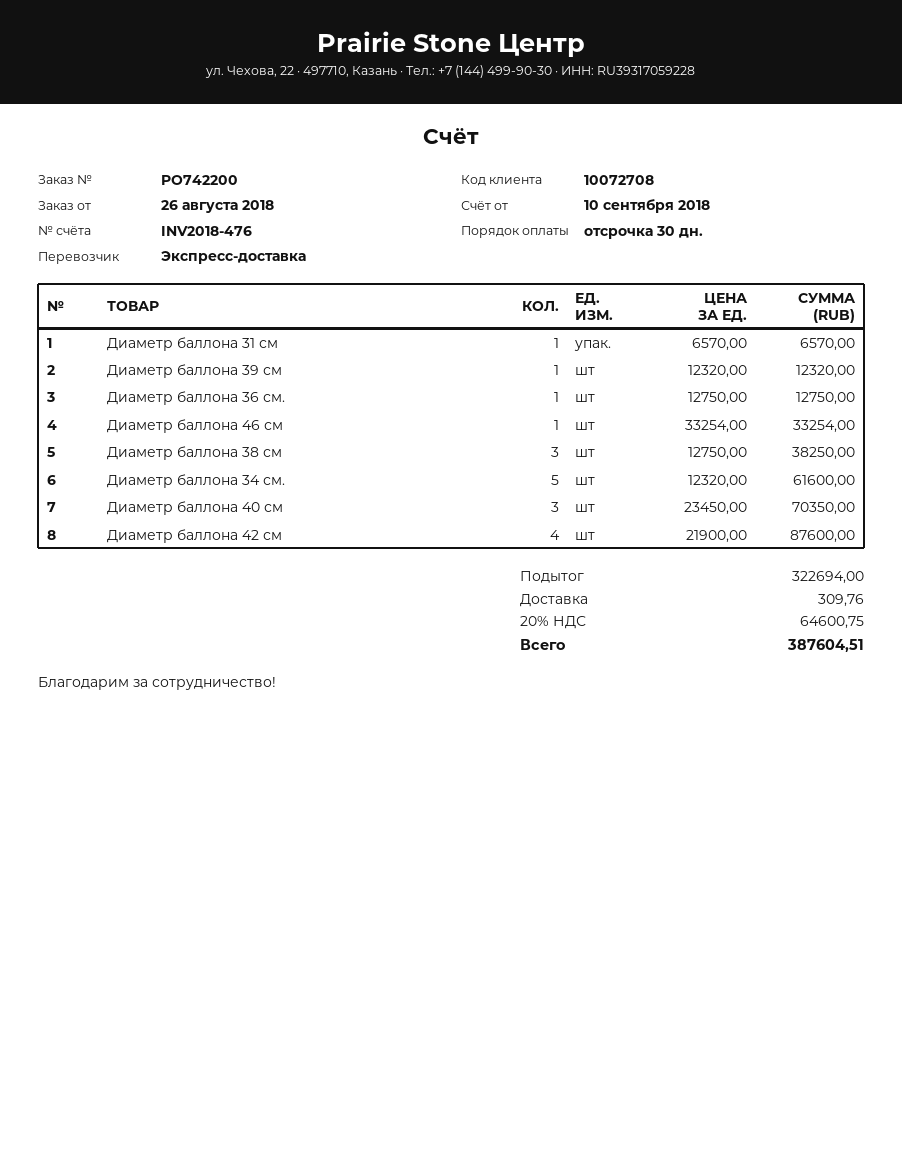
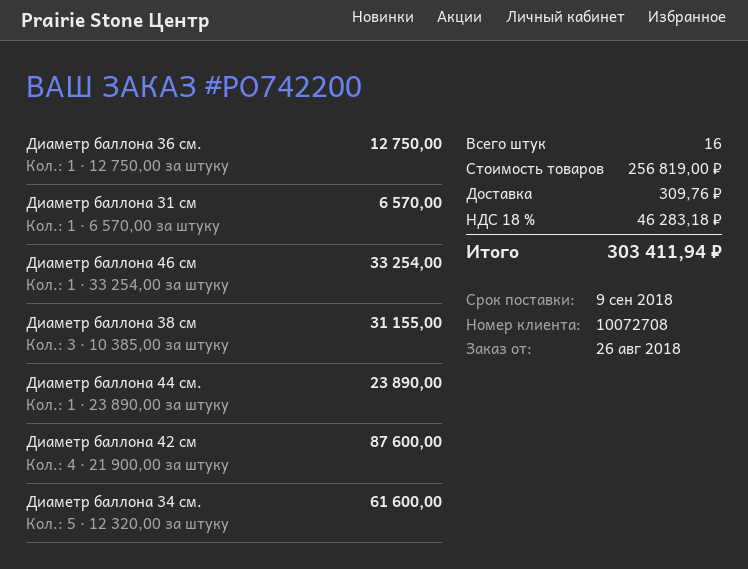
Диаметр баллона 39 см: 1 x 12320.00 = 12320.00 -> none
Диаметр баллона 38 см: 3 x 12750.00 = 38250.00 -> 3 x 10385.00 = 31155.00
Диаметр баллона 40 см: 3 x 23450.00 = 70350.00 -> none
Диаметр баллона 44 см.: none -> 1 x 23890.00 = 23890.00
subtotal: 322694.00 -> 256819.00
tax: 20% = 64600.75 -> 18% = 46283.18
total: 387604.51 -> 303411.94

